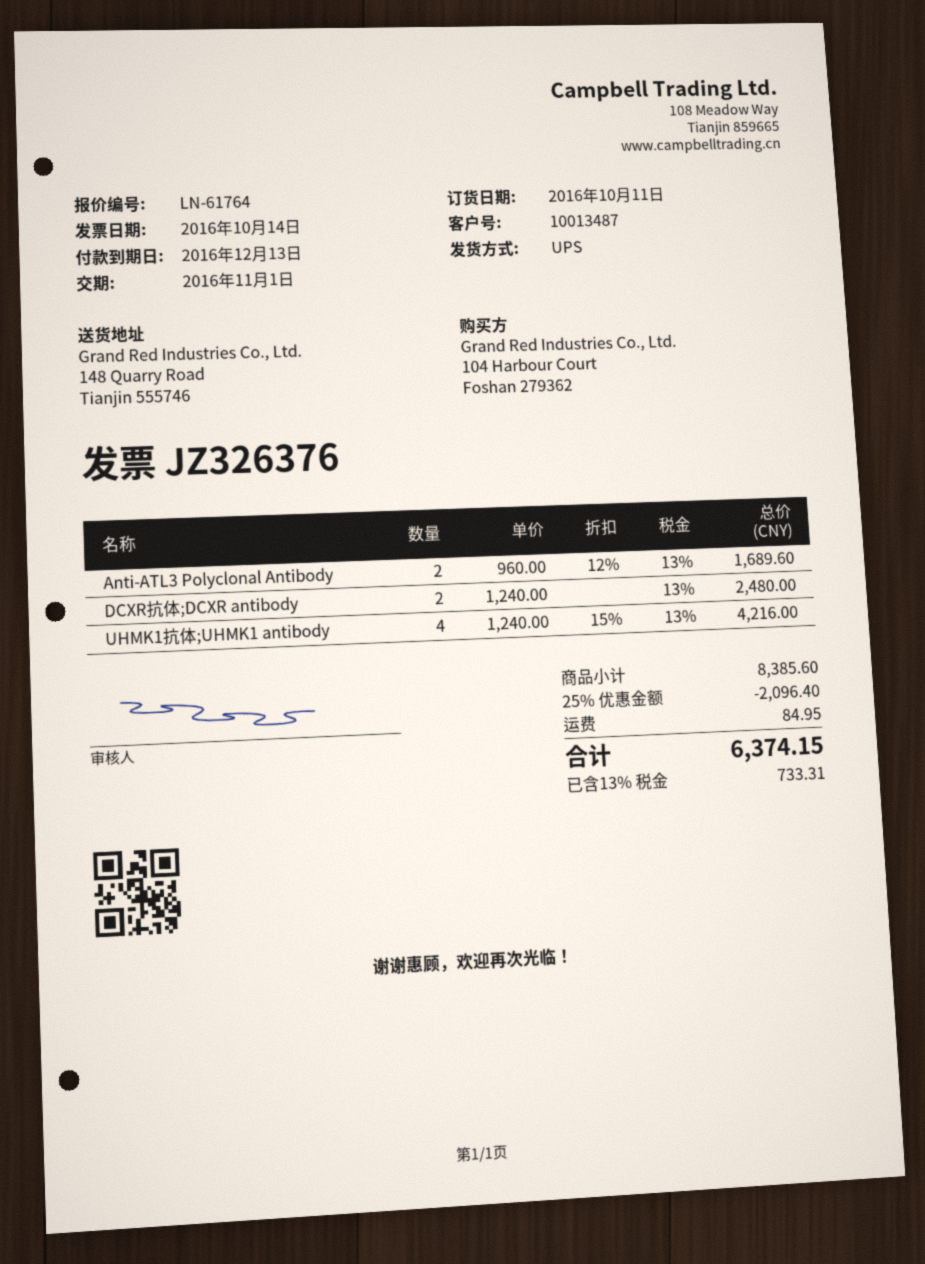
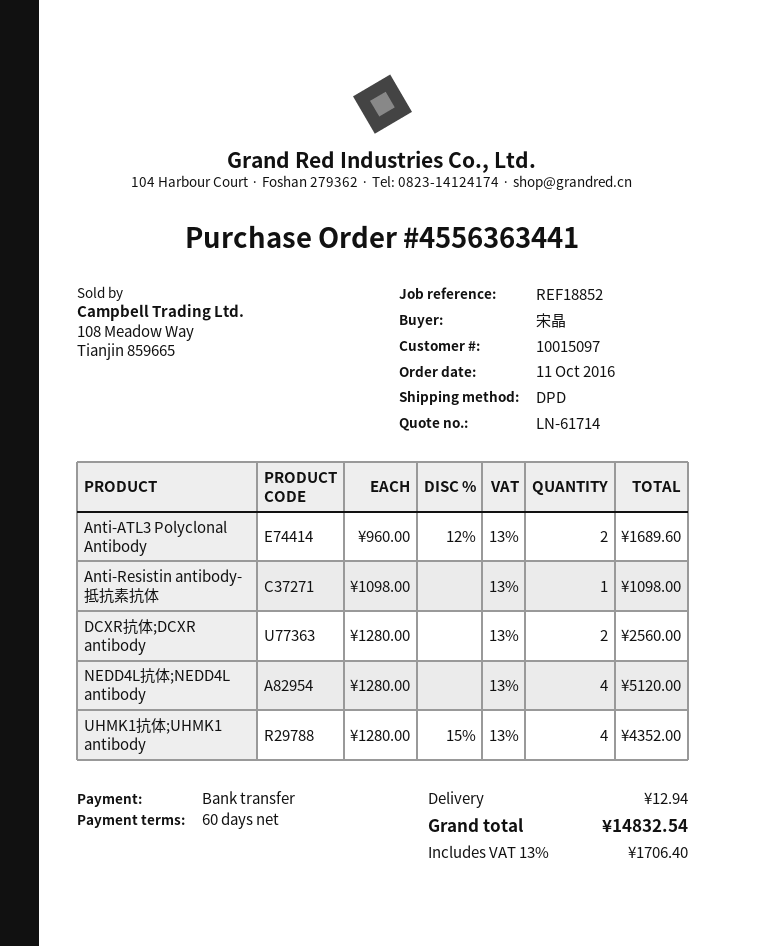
quote number: LN-61764 -> LN-61714
customer number: 10013487 -> 10015097
shipping method: UPS -> DPD
DCXR抗体;DCXR antibody: 2 x 1240.00 = 2480.00 -> 2 x 1280.00 = 2560.00
UHMK1抗体;UHMK1 antibody: 4 x 1240.00 - 15% = 4216.00 -> 4 x 1280.00 - 15% = 4352.00
Anti-Resistin antibody-抵抗素抗体: none -> 1 x 1098.00 = 1098.00
NEDD4L抗体;NEDD4L antibody: none -> 4 x 1280.00 = 5120.00
discount: 25% = 2096.40 -> none
shipping: 84.95 -> 12.94
tax: 13% = 733.31 -> 13% = 1706.40
total: 6374.15 -> 14832.54

